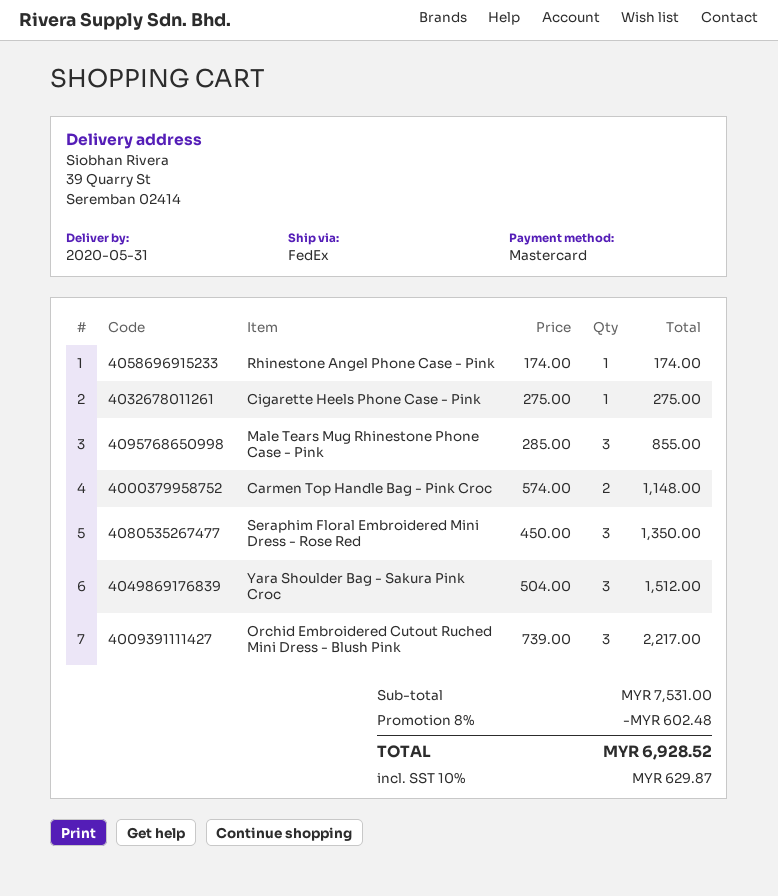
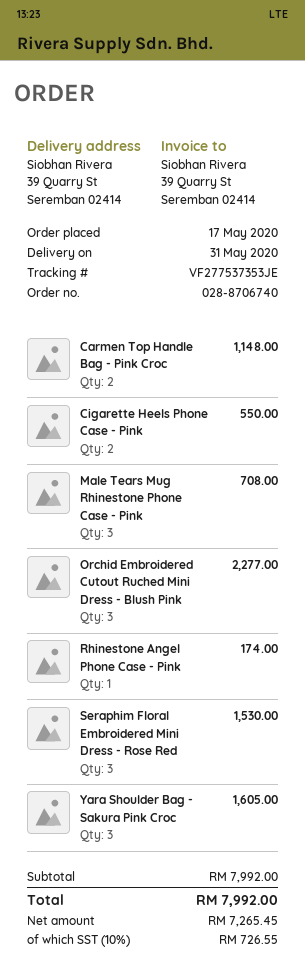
Cigarette Heels Phone Case - Pink: 1 for 275.00 -> 2 for 550.00
Male Tears Mug Rhinestone Phone Case - Pink: 3 for 855.00 -> 3 for 708.00
Seraphim Floral Embroidered Mini Dress - Rose Red: 3 for 1350.00 -> 3 for 1530.00
Yara Shoulder Bag - Sakura Pink Croc: 3 for 1512.00 -> 3 for 1605.00
Orchid Embroidered Cutout Ruched Mini Dress - Blush Pink: 3 for 2217.00 -> 3 for 2277.00
subtotal: 7531.00 -> 7992.00
discount: 8% = 602.48 -> none
tax: 10% = 629.87 -> 10% = 726.55
total: 6928.52 -> 7992.00

